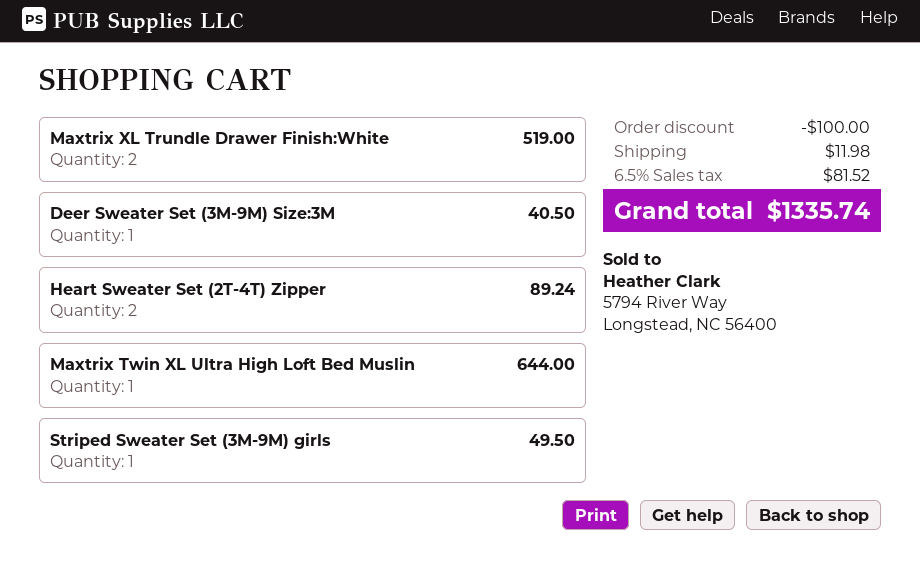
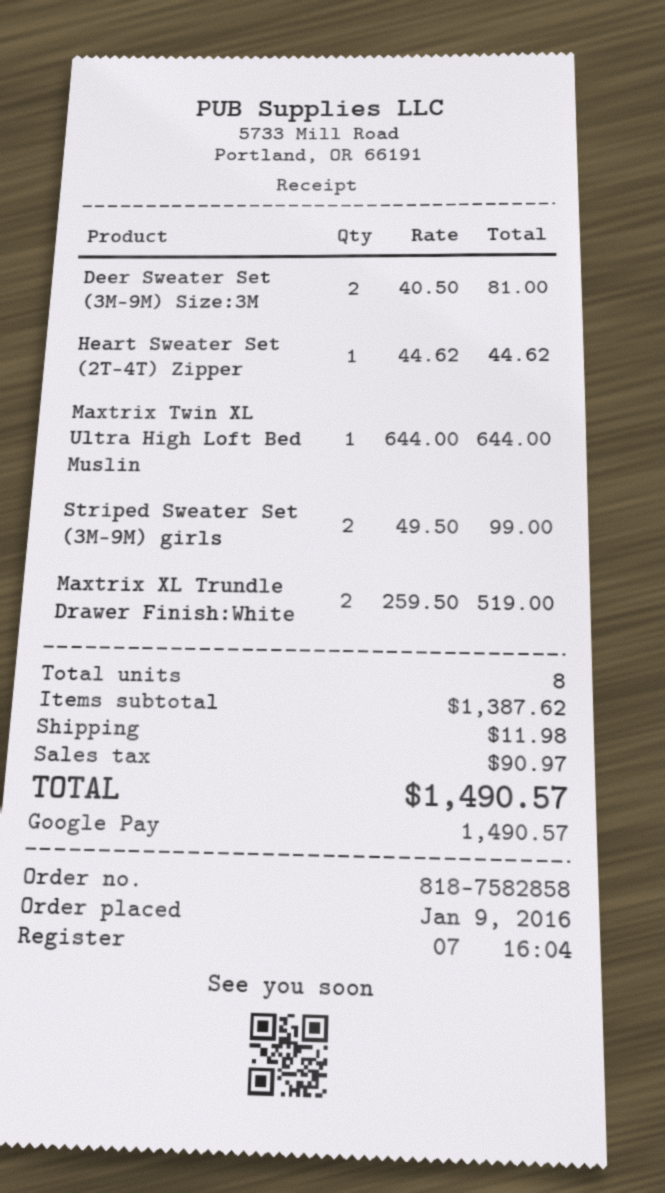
Deer Sweater Set (3M-9M) Size:3M: 1 for 40.50 -> 2 for 81.00
Heart Sweater Set (2T-4T) Zipper: 2 for 89.24 -> 1 for 44.62
Striped Sweater Set (3M-9M) girls: 1 for 49.50 -> 2 for 99.00
discount: 100.00 -> none
tax: 81.52 -> 90.97
total: 1335.74 -> 1490.57

